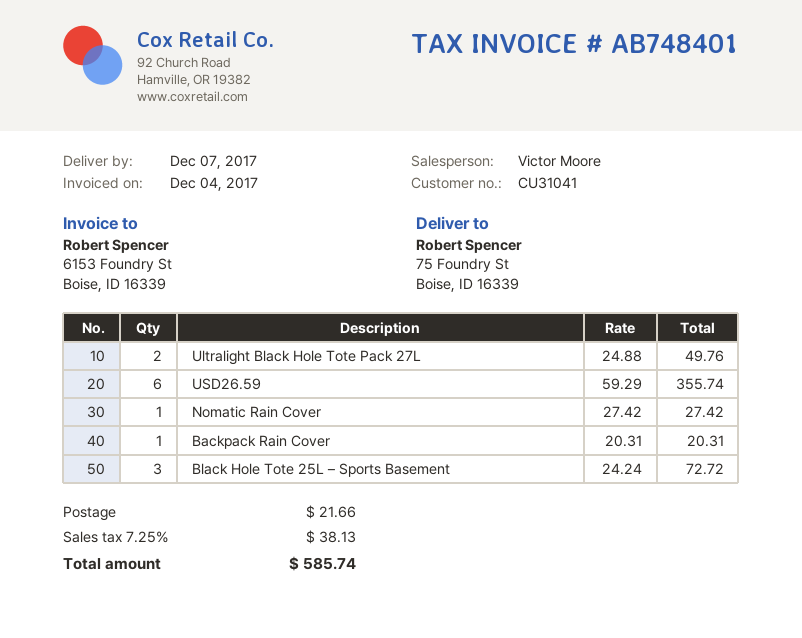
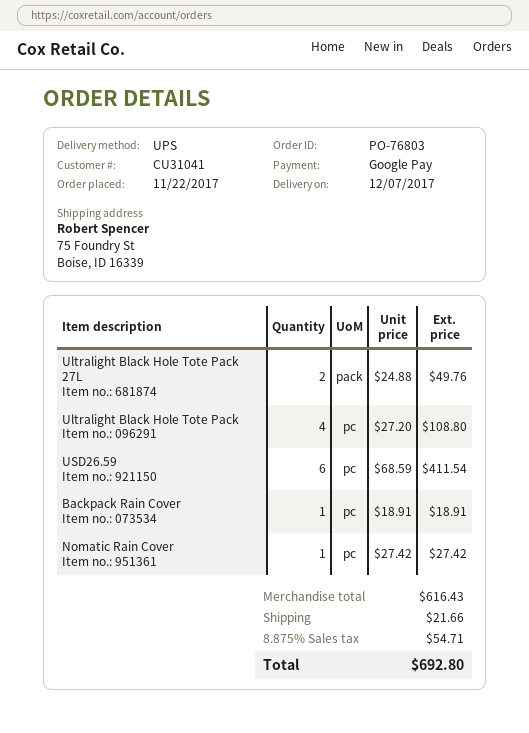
USD26.59: 6 x 59.29 = 355.74 -> 6 x 68.59 = 411.54
Backpack Rain Cover: 1 x 20.31 = 20.31 -> 1 x 18.91 = 18.91
Black Hole Tote 25L – Sports Basement: 3 x 24.24 = 72.72 -> none
Ultralight Black Hole Tote Pack: none -> 4 x 27.20 = 108.80
tax: 7.25% = 38.13 -> 8.875% = 54.71
total: 585.74 -> 692.80

